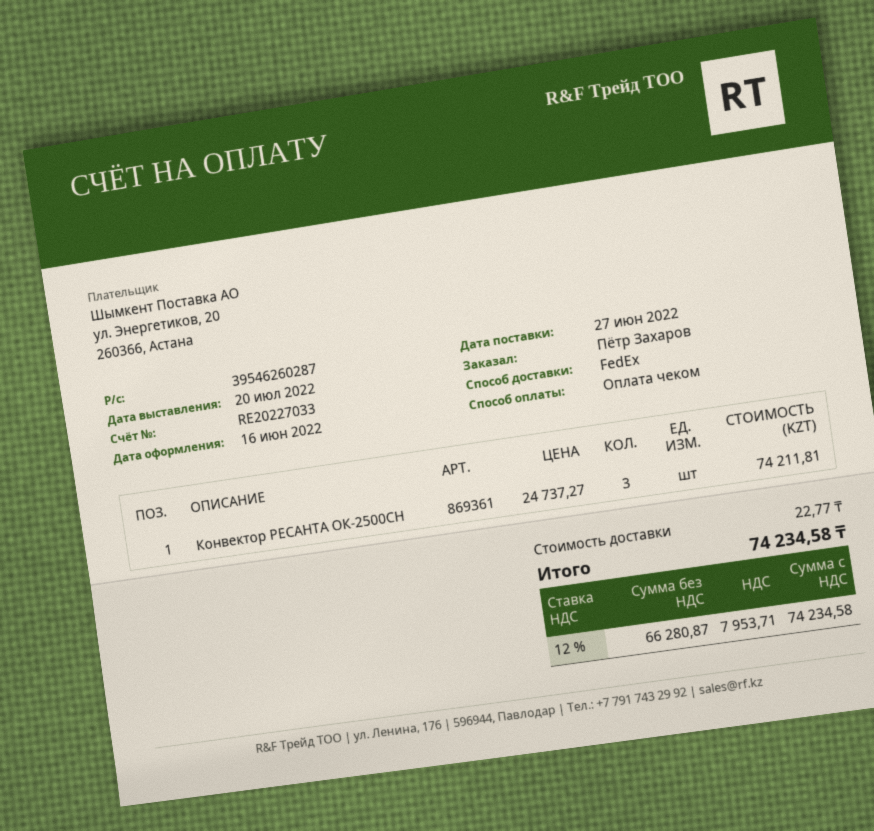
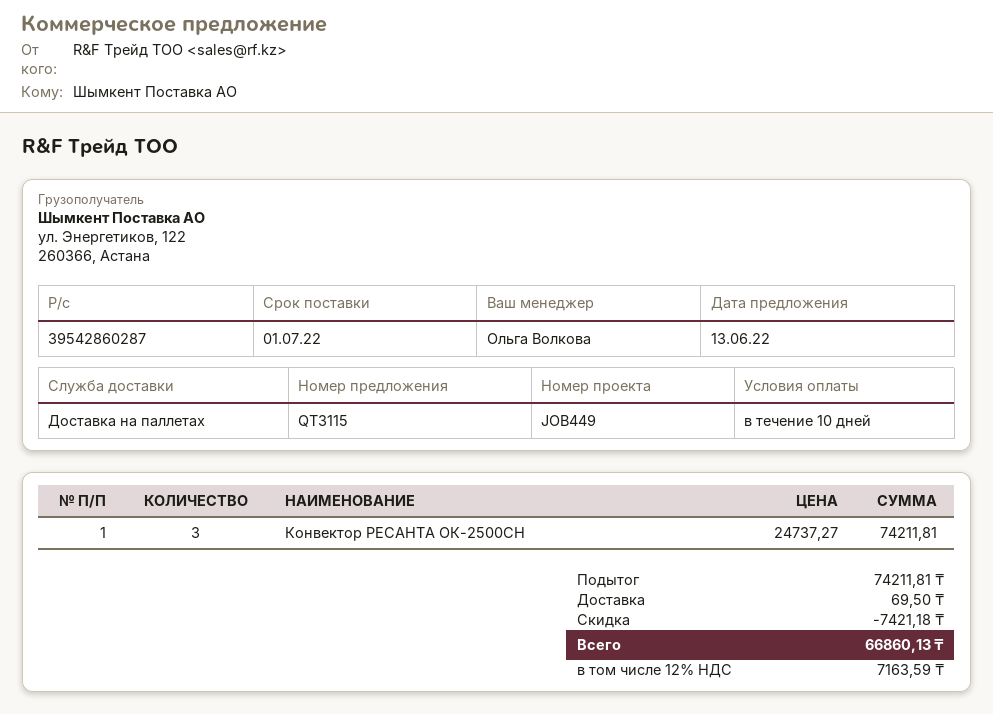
delivery date: 2022-06-27 -> 2022-07-01
bank account: 39546260287 -> 39542860287
shipping method: FedEx -> pallet freight
discount: none -> 7421.18
shipping: 22.77 -> 69.50
tax: 12% = 7953.71 -> 12% = 7163.59
total: 74234.58 -> 66860.13

